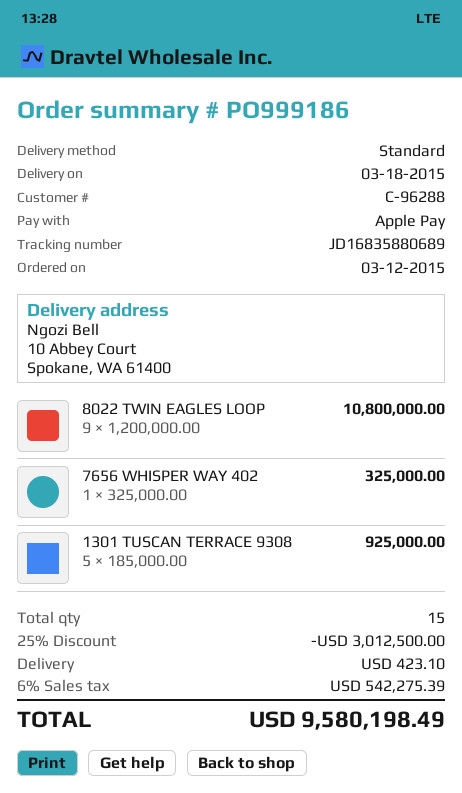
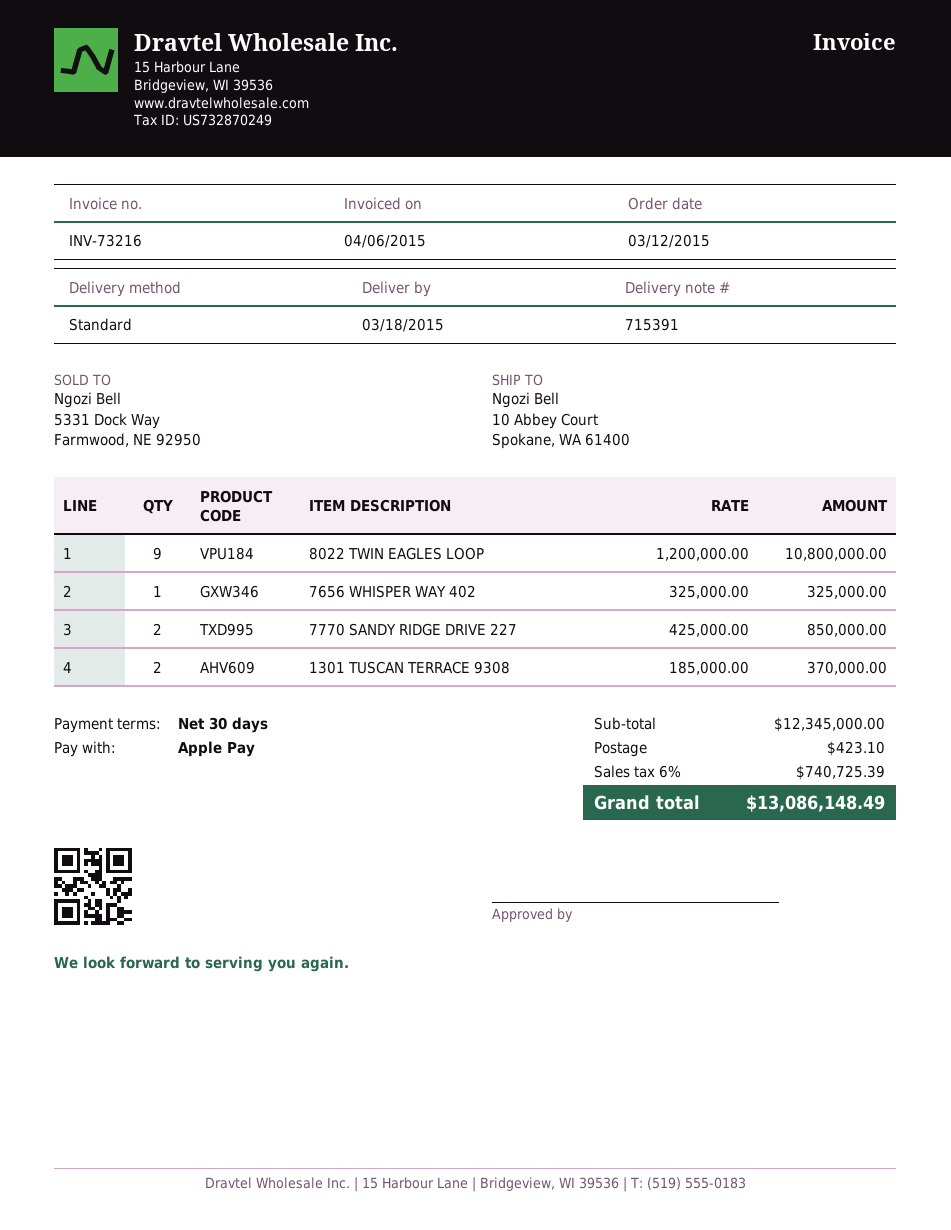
1301 TUSCAN TERRACE 9308: 5 x 185000.00 = 925000.00 -> 2 x 185000.00 = 370000.00
7770 SANDY RIDGE DRIVE 227: none -> 2 x 425000.00 = 850000.00
discount: 25% = 3012500.00 -> none
tax: 6% = 542275.39 -> 6% = 740725.39
total: 9580198.49 -> 13086148.49

